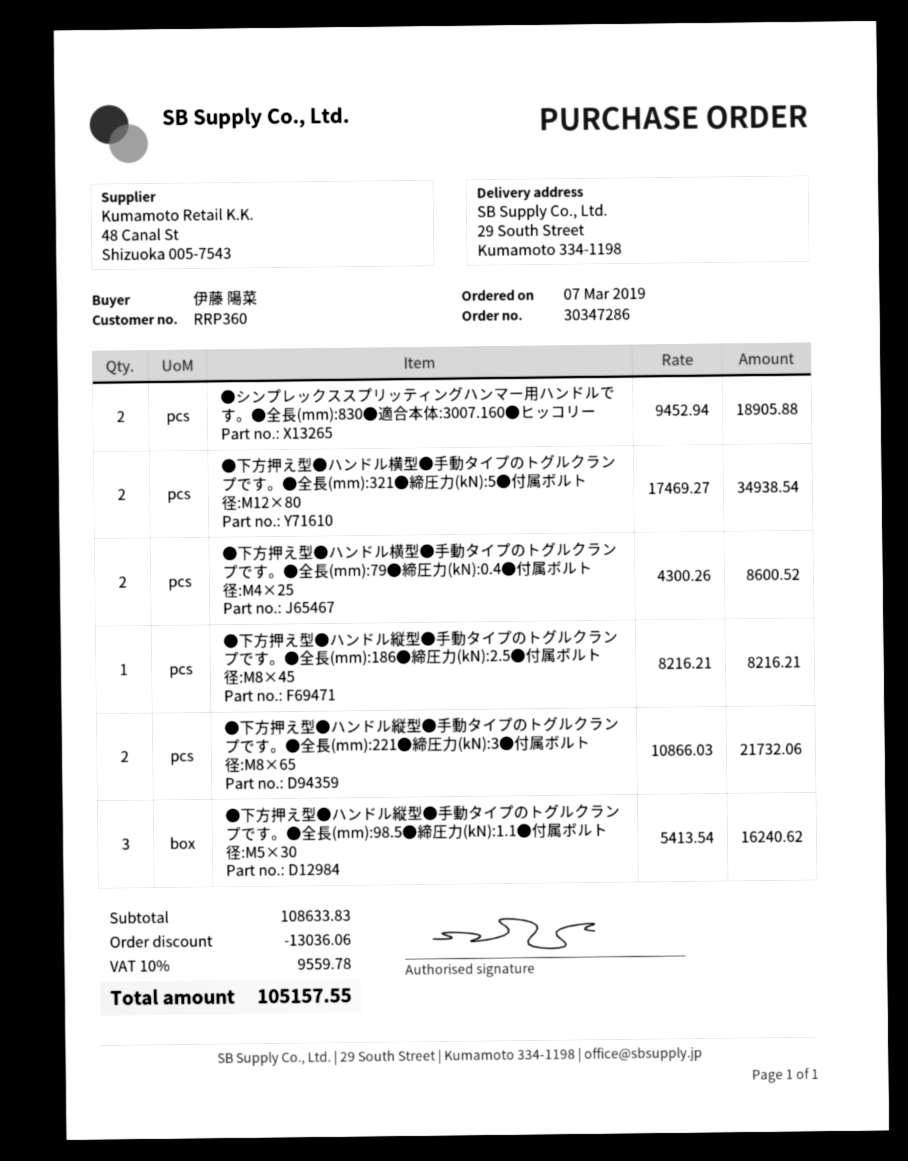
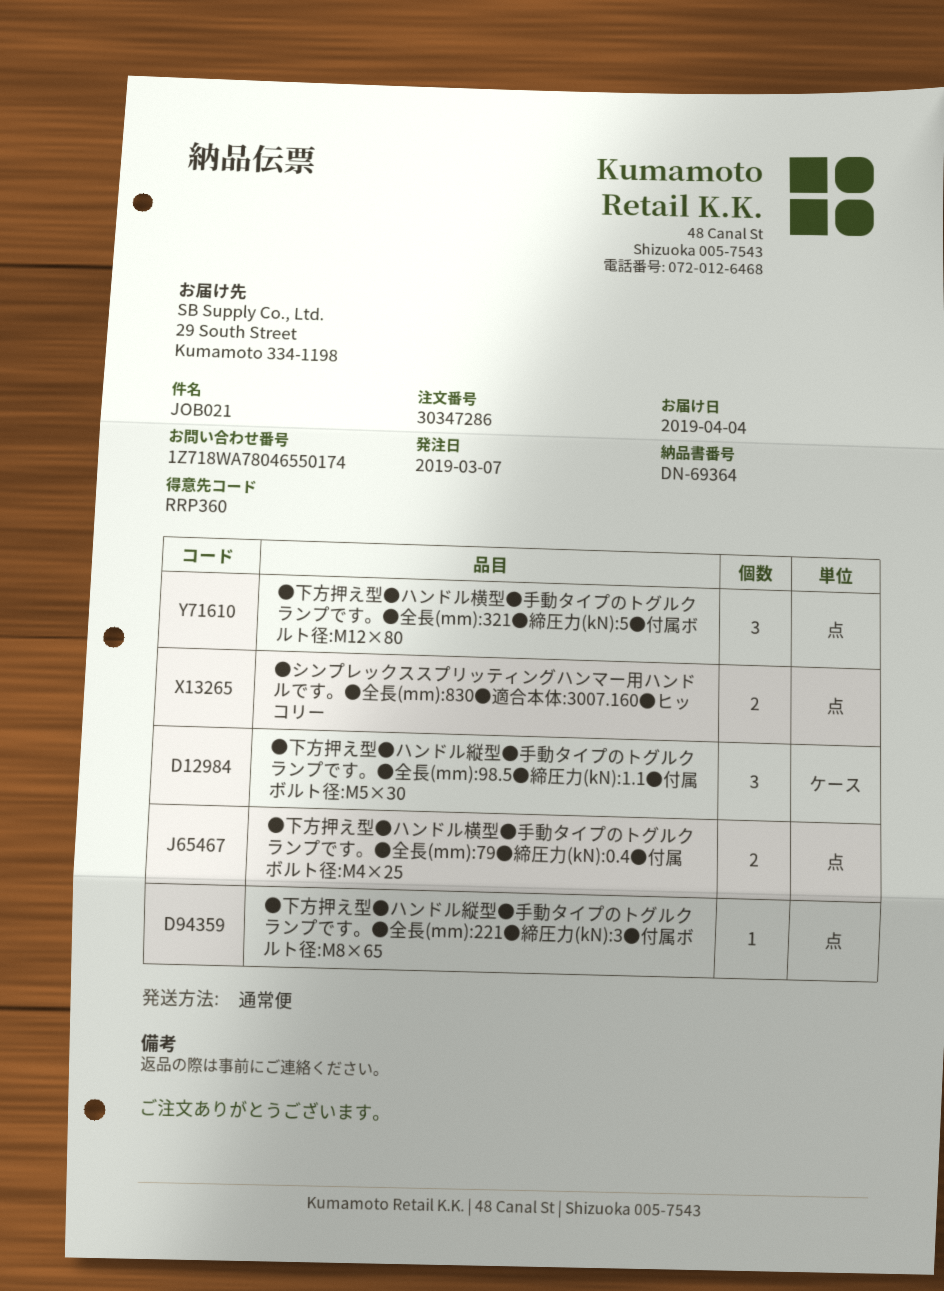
●下方押え型●ハンドル横型●手動タイプのトグルクランプです。●全長(mm):321●締圧力(kN):5●付属ボルト径:M12×80: 2 -> 3
●下方押え型●ハンドル縦型●手動タイプのトグルクランプです。●全長(mm):186●締圧力(kN):2.5●付属ボルト径:M8×45: 1 -> none
●下方押え型●ハンドル縦型●手動タイプのトグルクランプです。●全長(mm):221●締圧力(kN):3●付属ボルト径:M8×65: 2 -> 1

